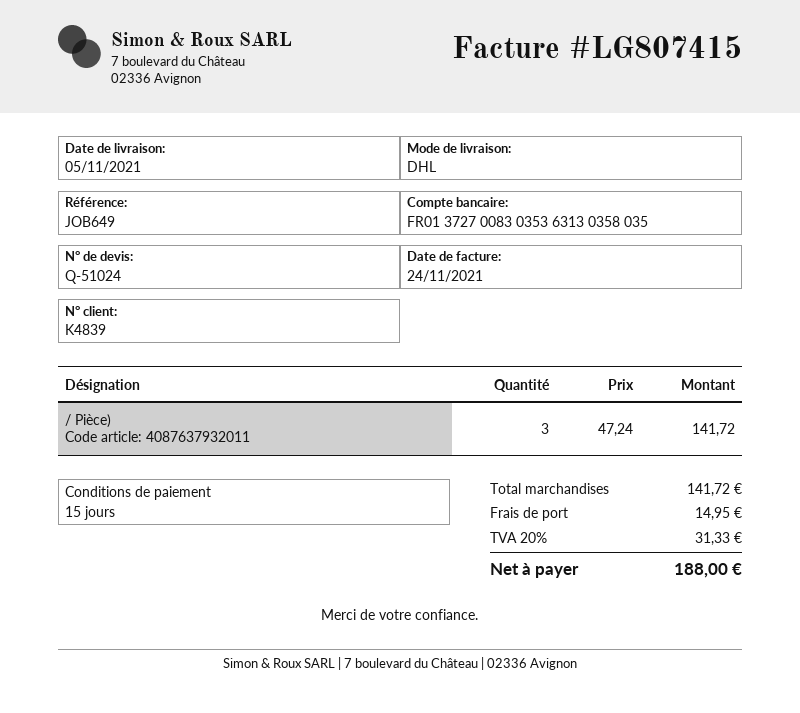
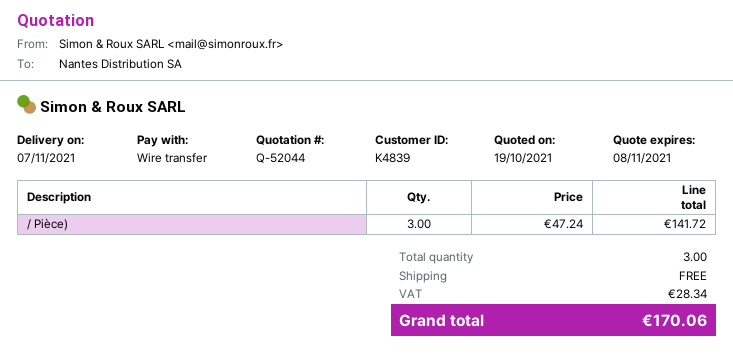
quote number: Q-51024 -> Q-52044
delivery date: 2021-11-05 -> 2021-11-07
shipping: 14.95 -> 0.00
tax: 31.33 -> 28.34
total: 188.00 -> 170.06

